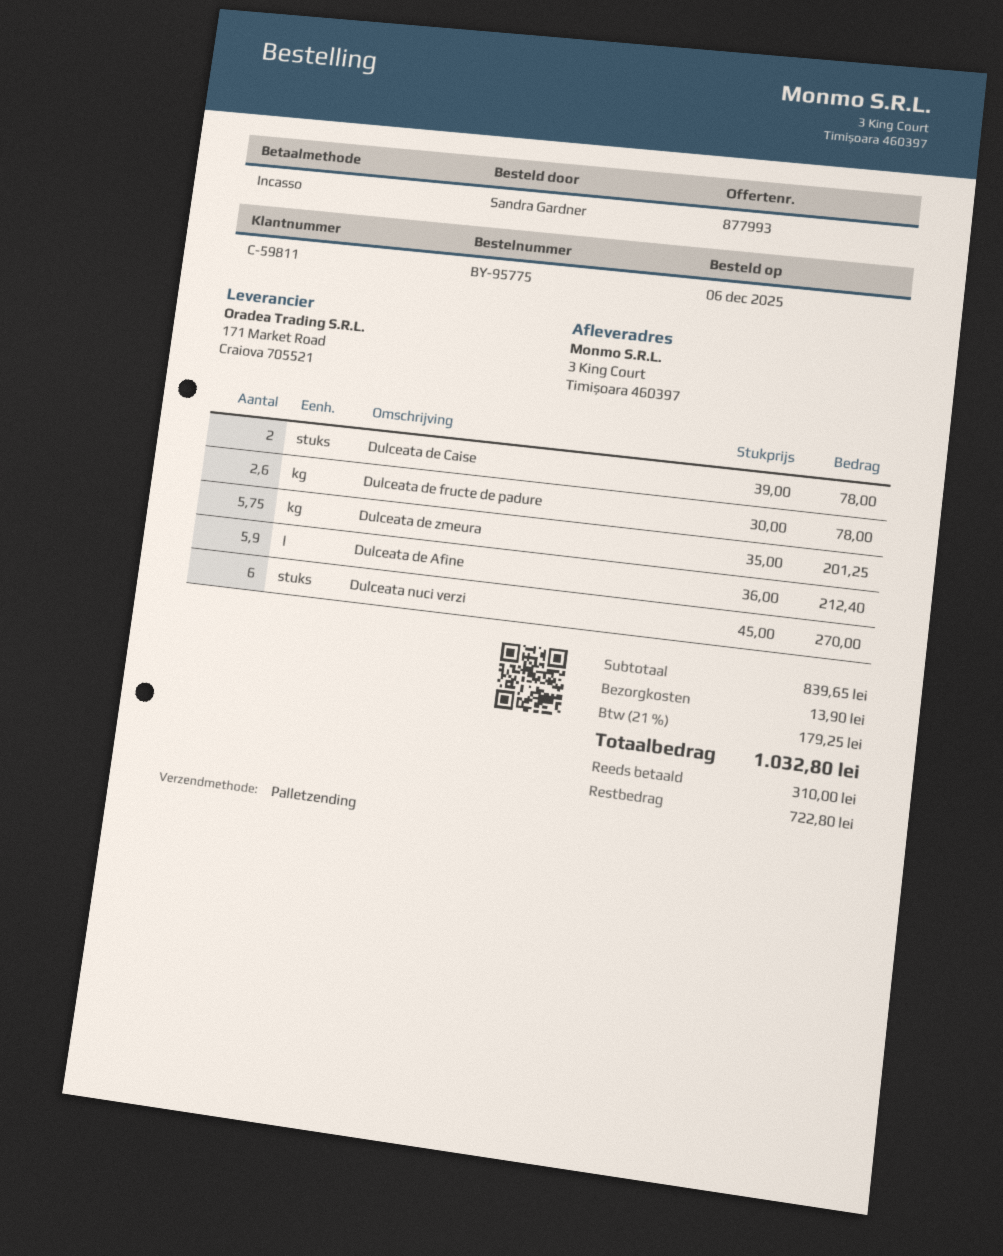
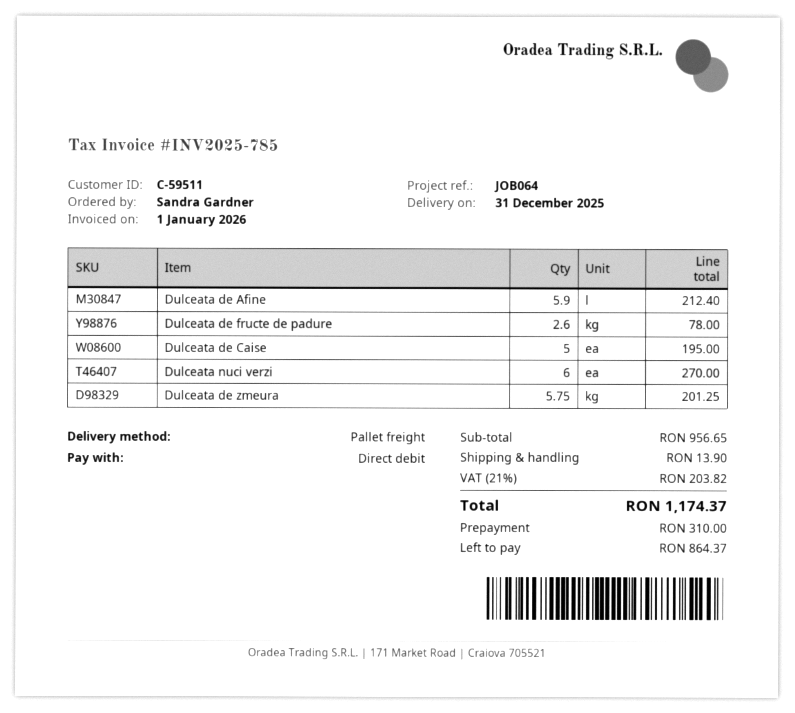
customer number: C-59811 -> C-59511
Dulceata de Caise: 2 for 78.00 -> 5 for 195.00
subtotal: 839.65 -> 956.65
tax: 21% = 179.25 -> 21% = 203.82
total: 1032.80 -> 1174.37
balance: 722.80 -> 864.37

